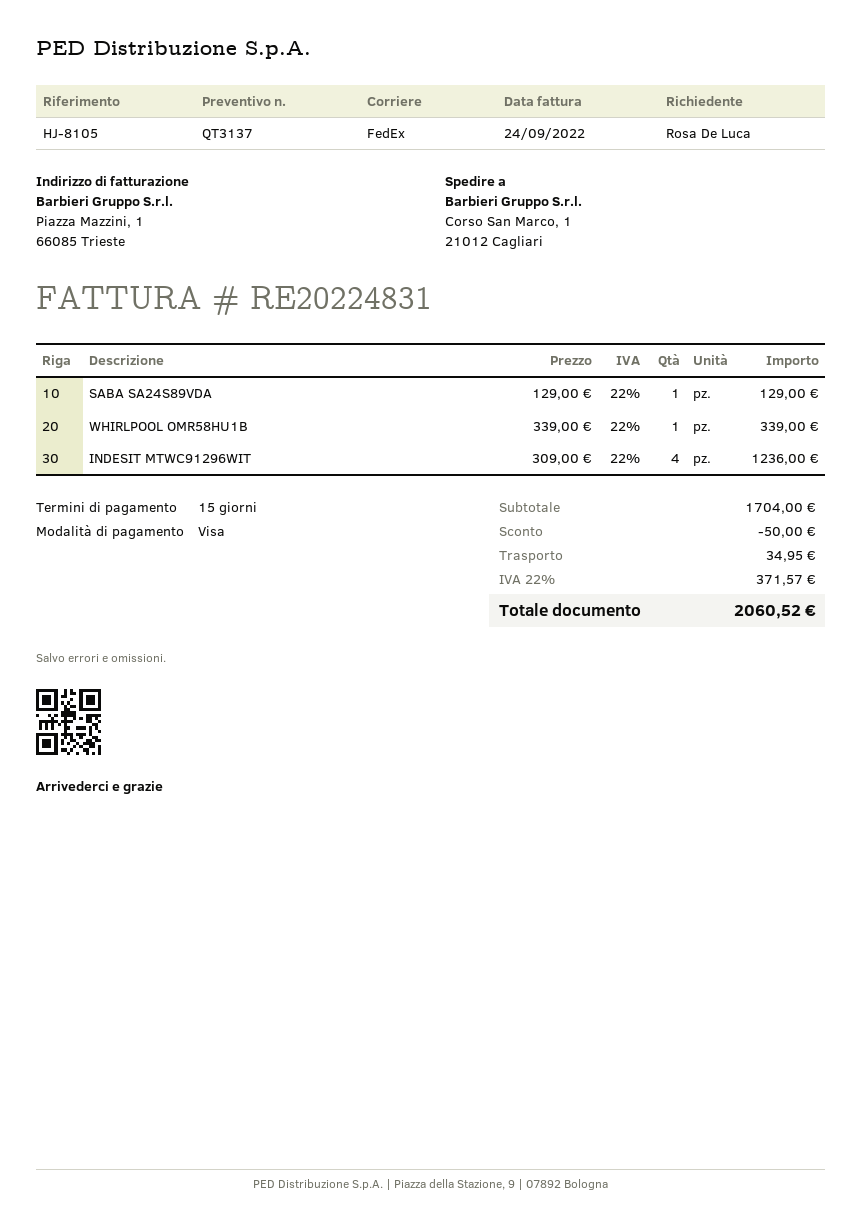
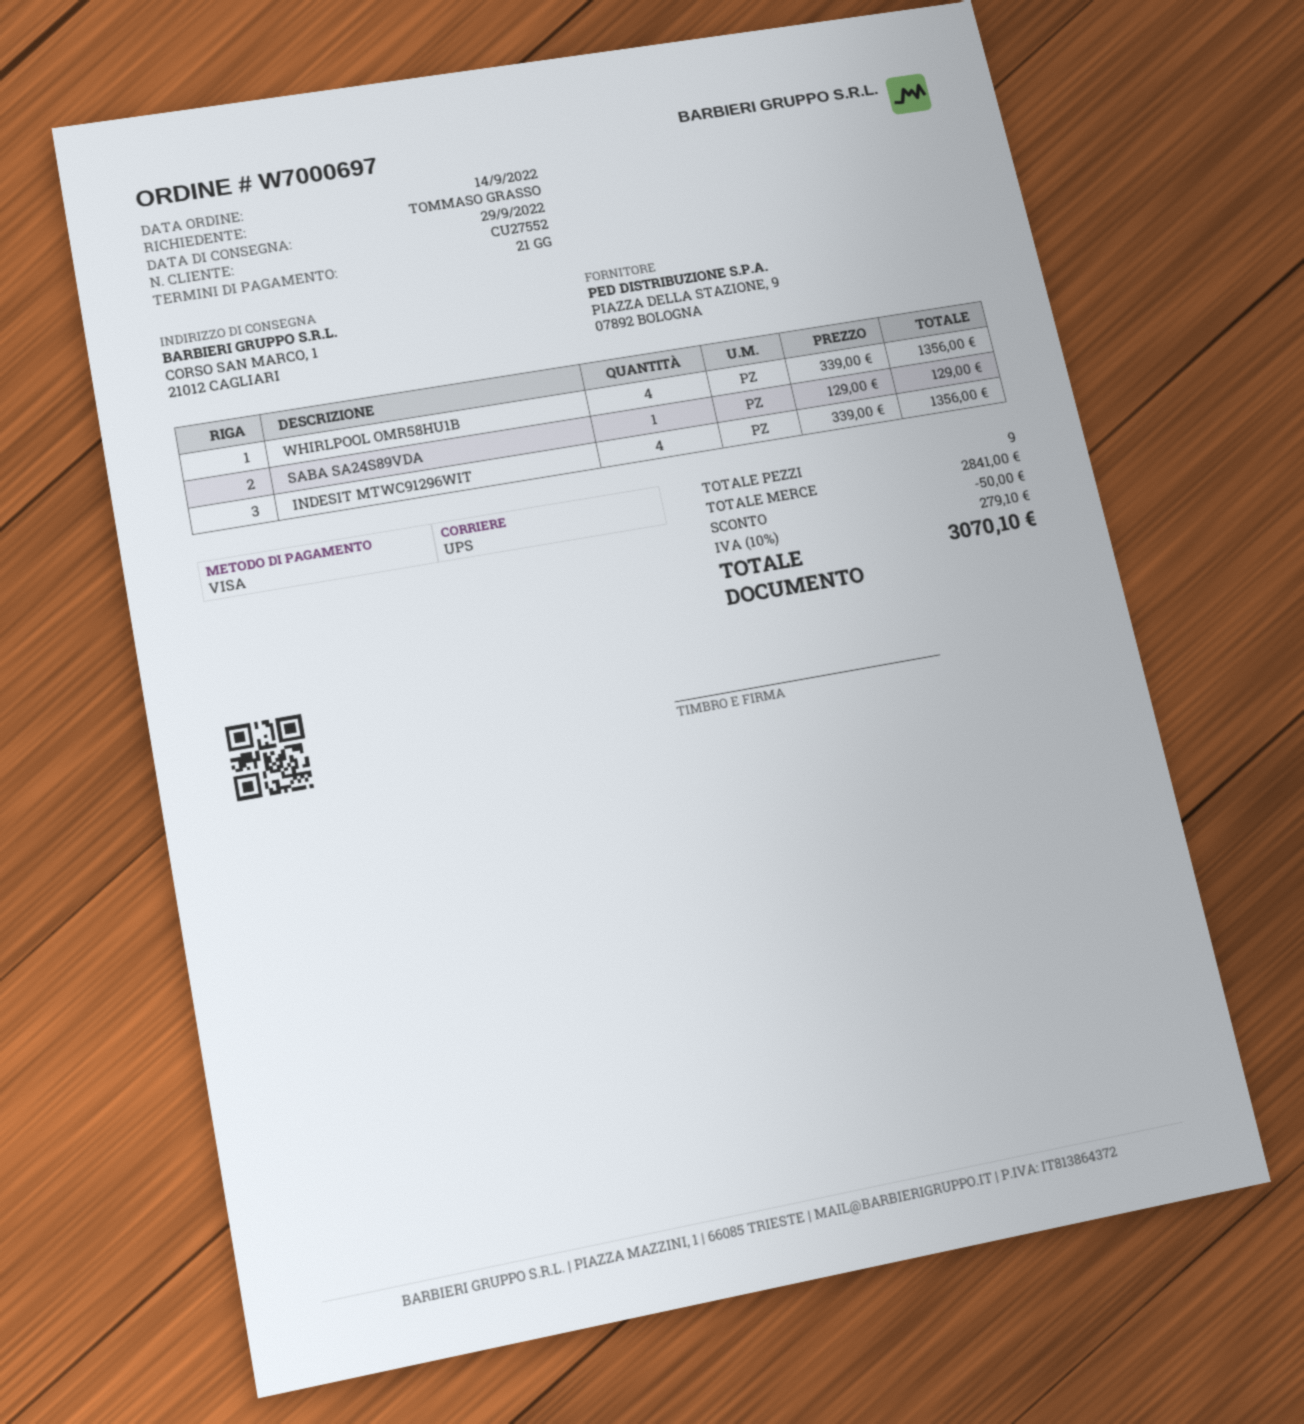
payment terms: 15 days -> 21 days
ordered by: Rosa De Luca -> TOMMASO GRASSO
shipping method: FedEx -> UPS
WHIRLPOOL OMR58HU1B: 1 x 339.00 = 339.00 -> 4 x 339.00 = 1356.00
INDESIT MTWC91296WIT: 4 x 309.00 = 1236.00 -> 4 x 339.00 = 1356.00
subtotal: 1704.00 -> 2841.00
shipping: 34.95 -> none
tax: 22% = 371.57 -> 10% = 279.10
total: 2060.52 -> 3070.10

